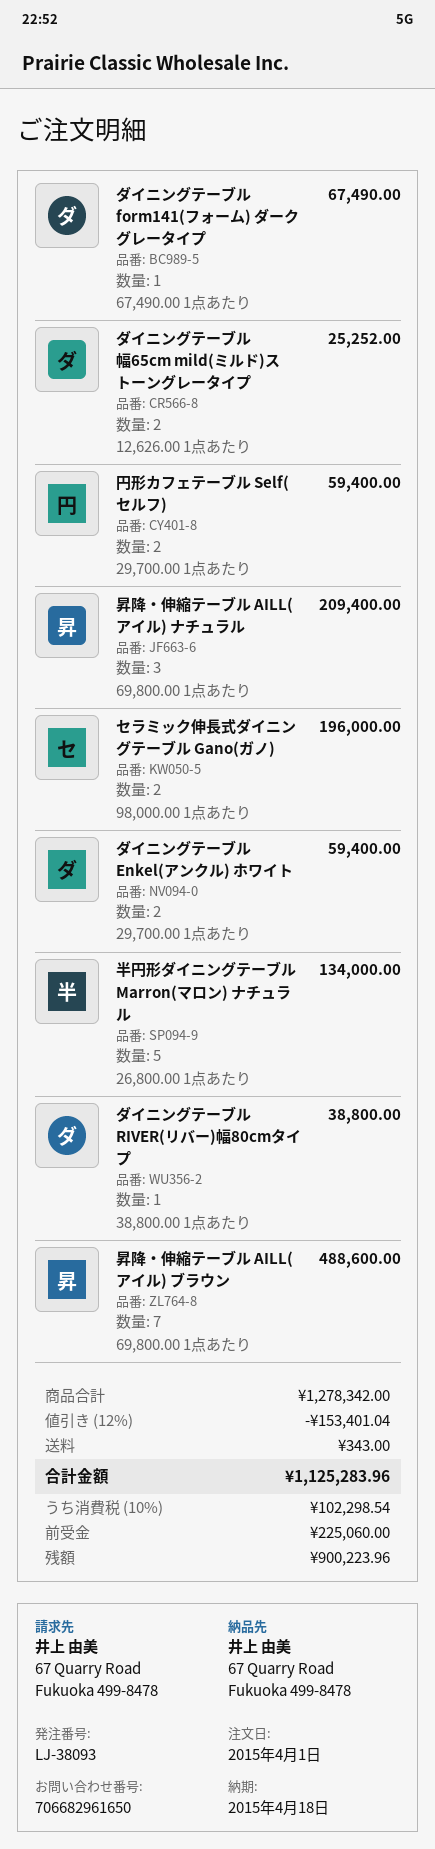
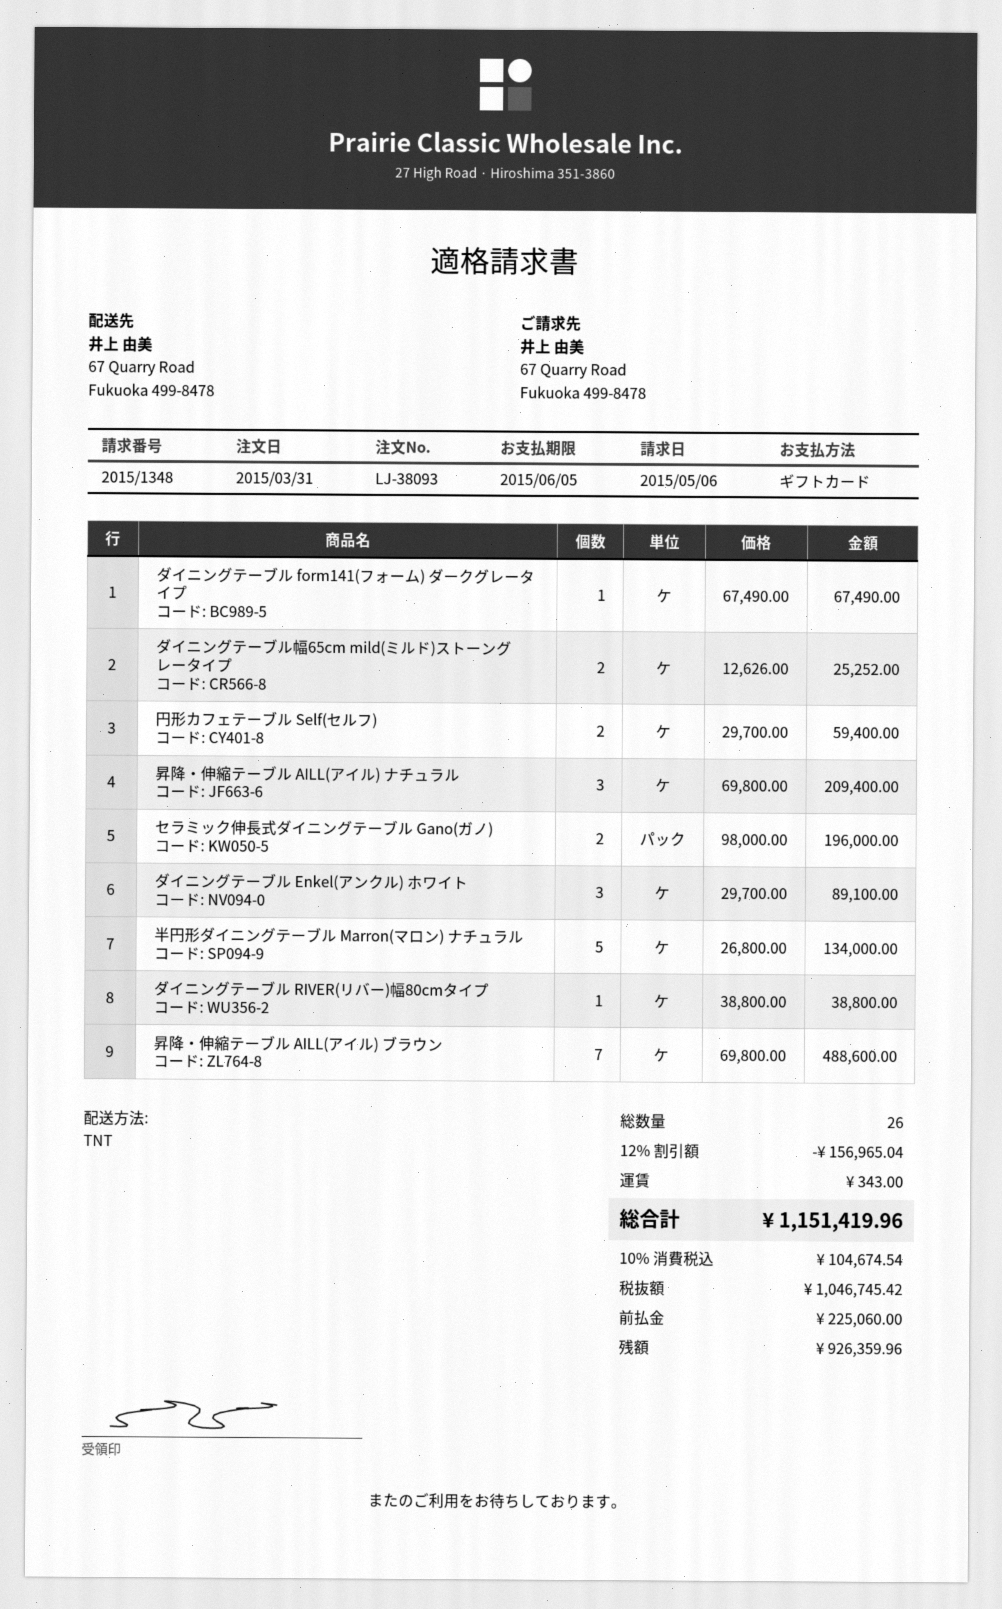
order date: 2015-04-01 -> 2015-03-31
ダイニングテーブル Enkel(アンクル) ホワイト: 2 x 29700.00 = 59400.00 -> 3 x 29700.00 = 89100.00
discount: 12% = 153401.04 -> 12% = 156965.04
tax: 10% = 102298.54 -> 10% = 104674.54
total: 1125283.96 -> 1151419.96
balance: 900223.96 -> 926359.96

